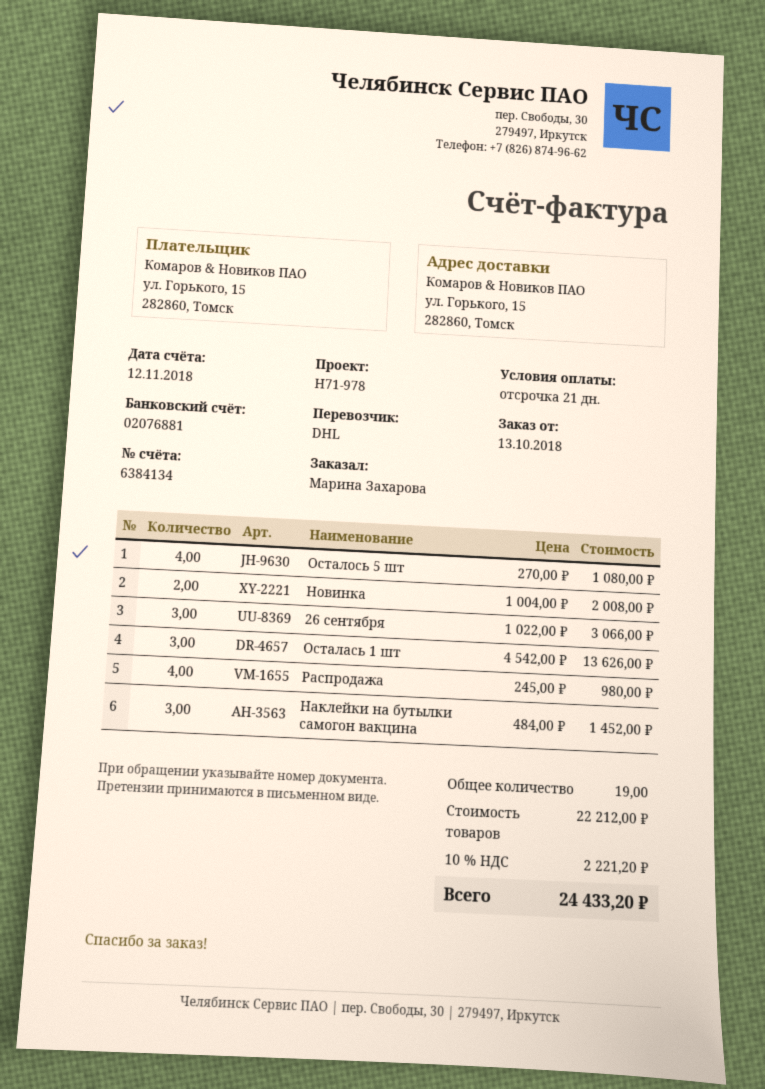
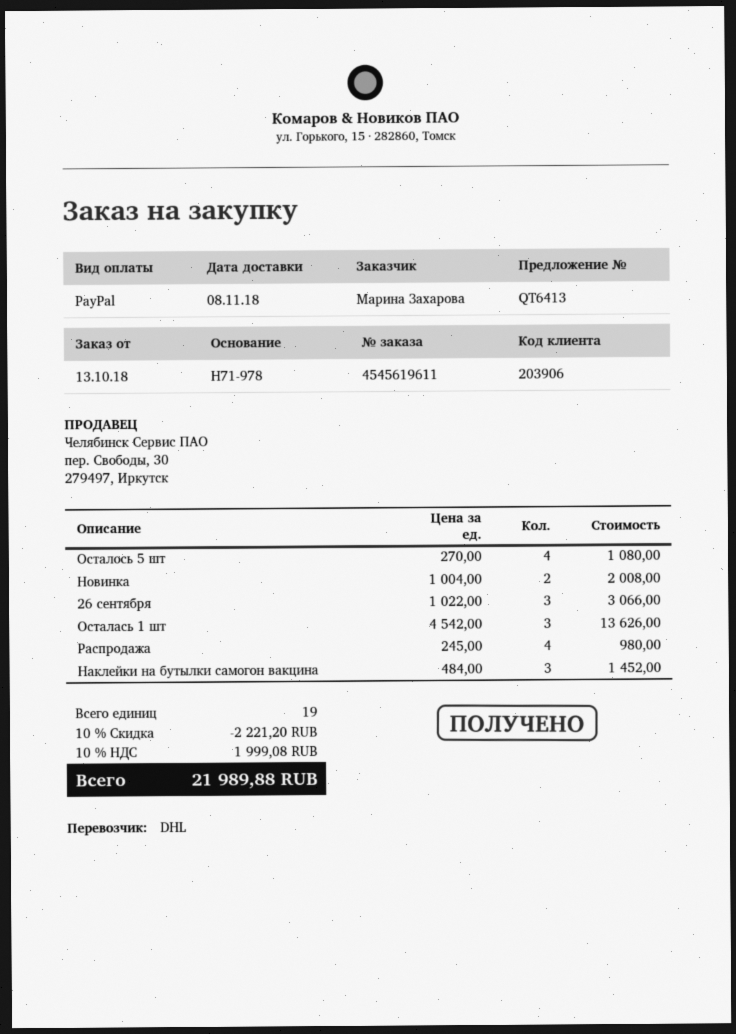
discount: none -> 10% = 2221.20
tax: 10% = 2221.20 -> 10% = 1999.08
total: 24433.20 -> 21989.88

